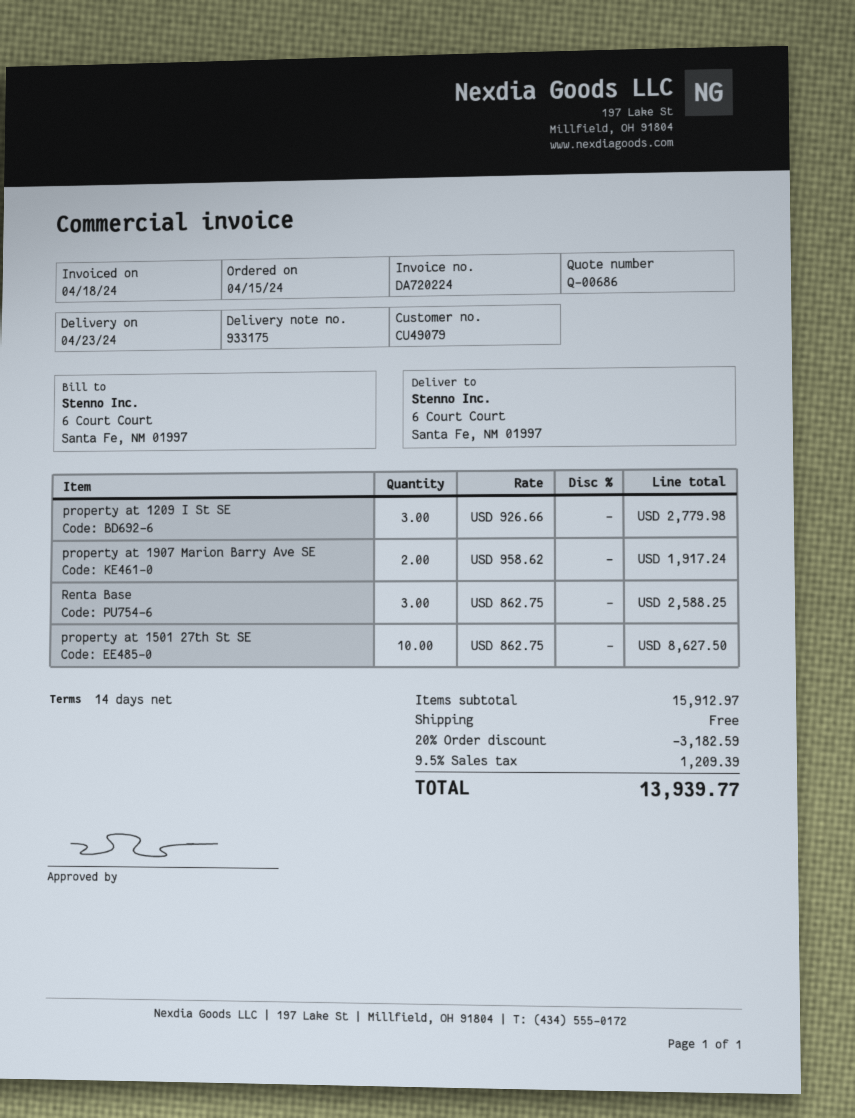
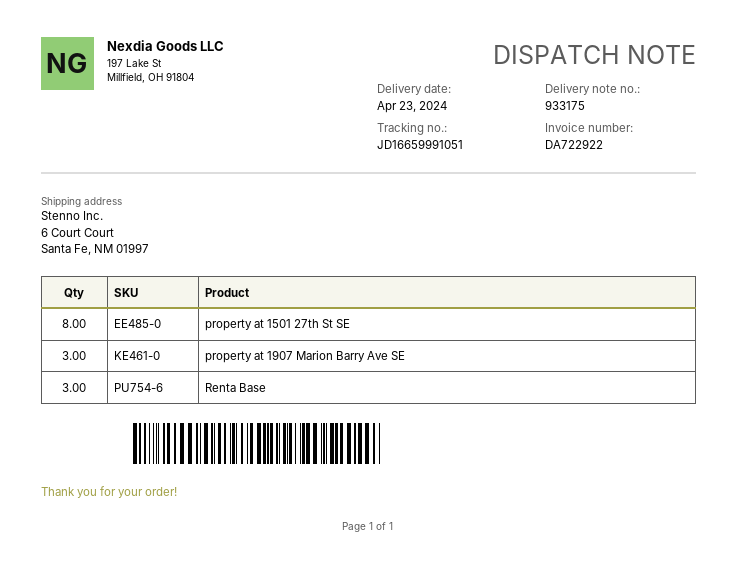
invoice number: DA720224 -> DA722922
property at 1209 I St SE: 3 -> none
property at 1907 Marion Barry Ave SE: 2 -> 3
property at 1501 27th St SE: 10 -> 8

